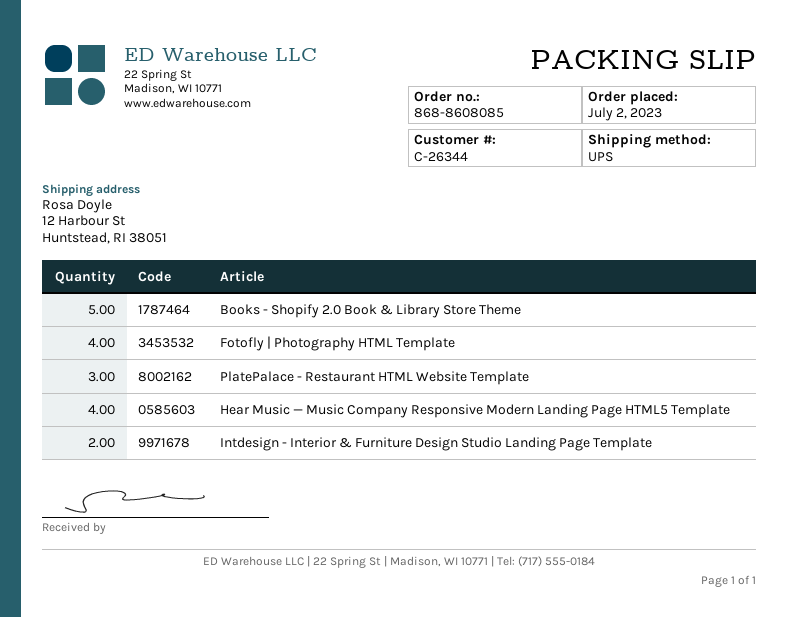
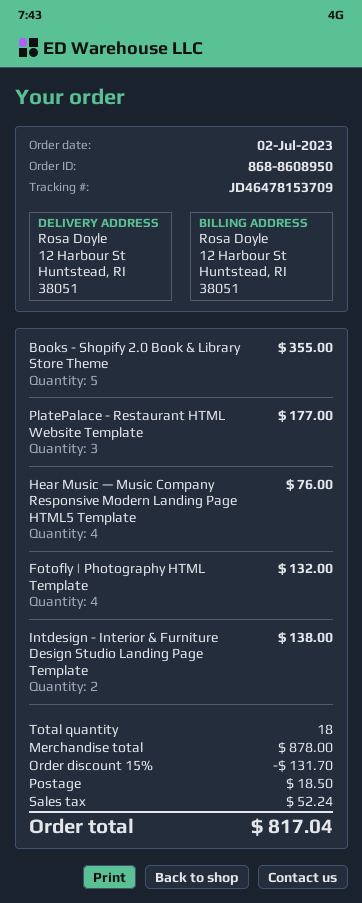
order number: 868-8608085 -> 868-8608950

